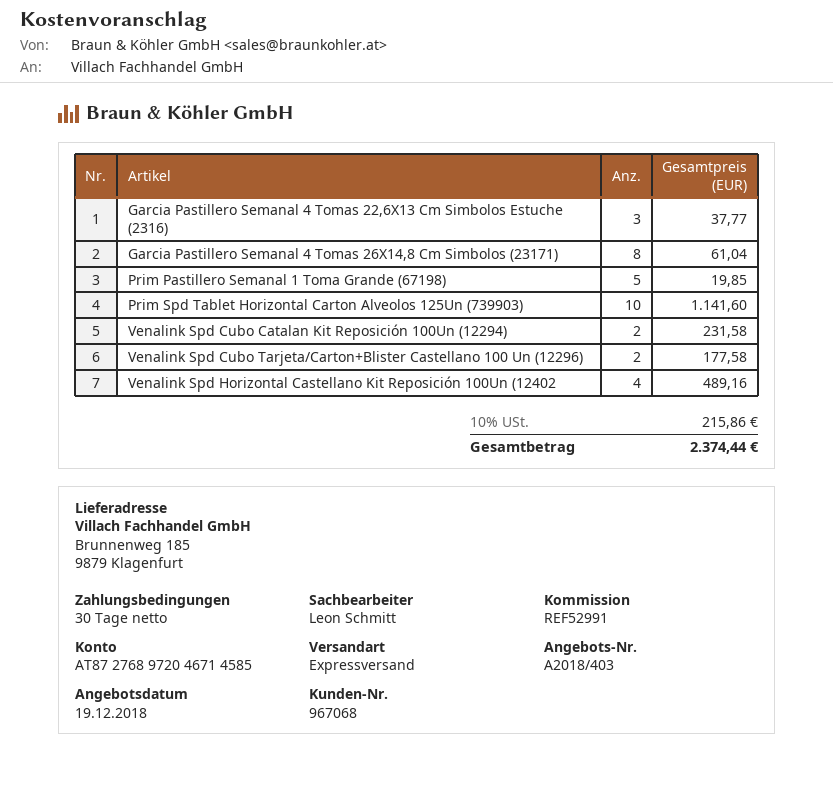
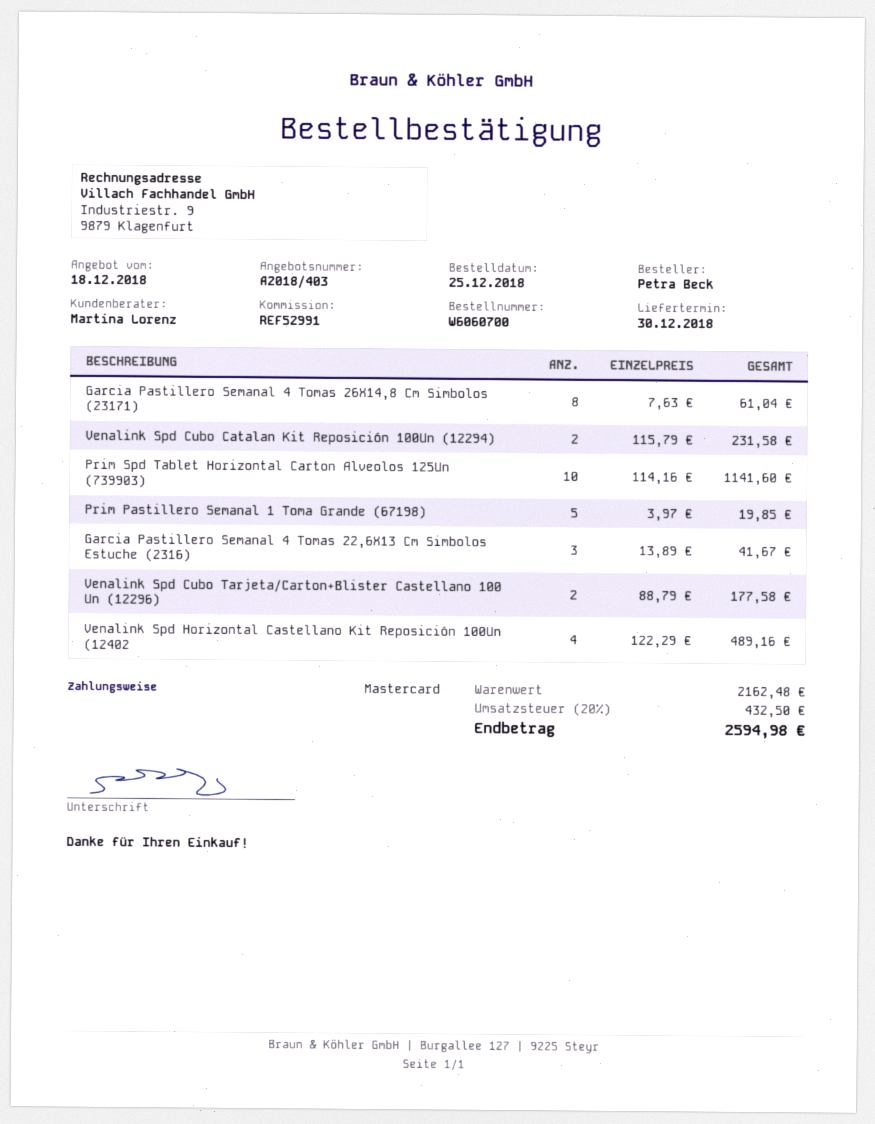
quote date: 2018-12-19 -> 2018-12-18
sales rep: Leon Schmitt -> Martina Lorenz
Garcia Pastillero Semanal 4 Tomas 22,6X13 Cm Simbolos Estuche (2316): 3 for 37.77 -> 3 for 41.67
tax: 10% = 215.86 -> 20% = 432.50
total: 2374.44 -> 2594.98

